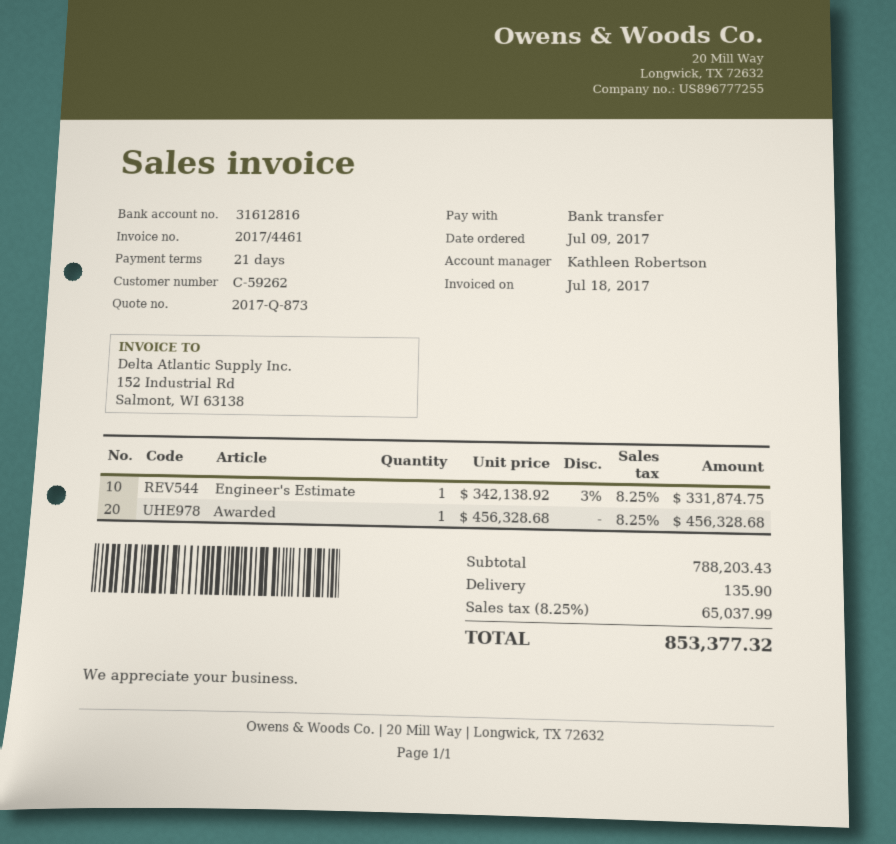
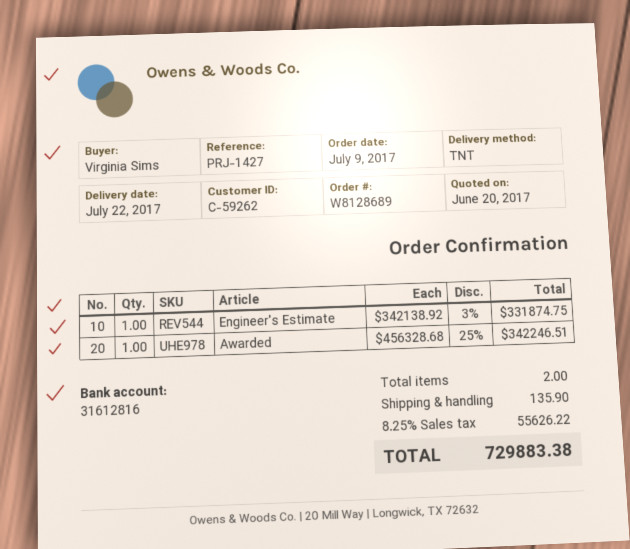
Awarded: 1 x 456328.68 = 456328.68 -> 1 x 456328.68 - 25% = 342246.51
tax: 8.25% = 65037.99 -> 8.25% = 55626.22
total: 853377.32 -> 729883.38

